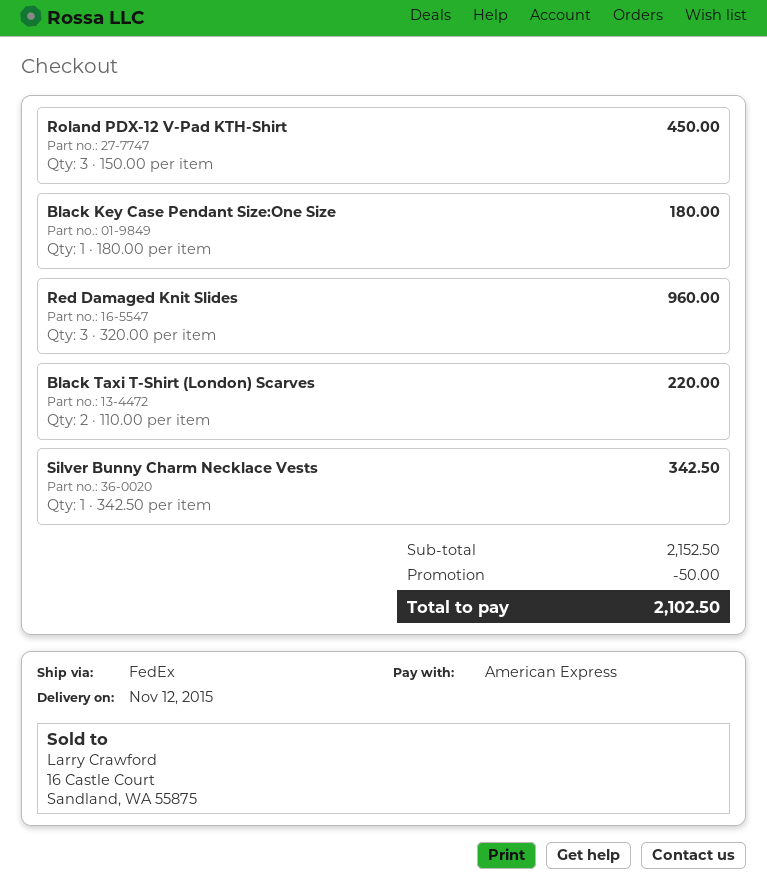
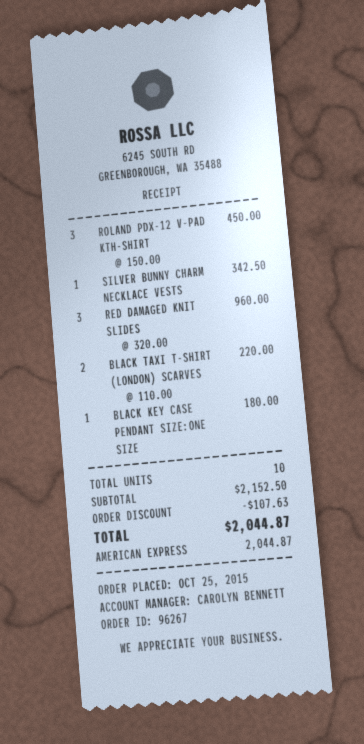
discount: 50.00 -> 107.63
total: 2102.50 -> 2044.87

